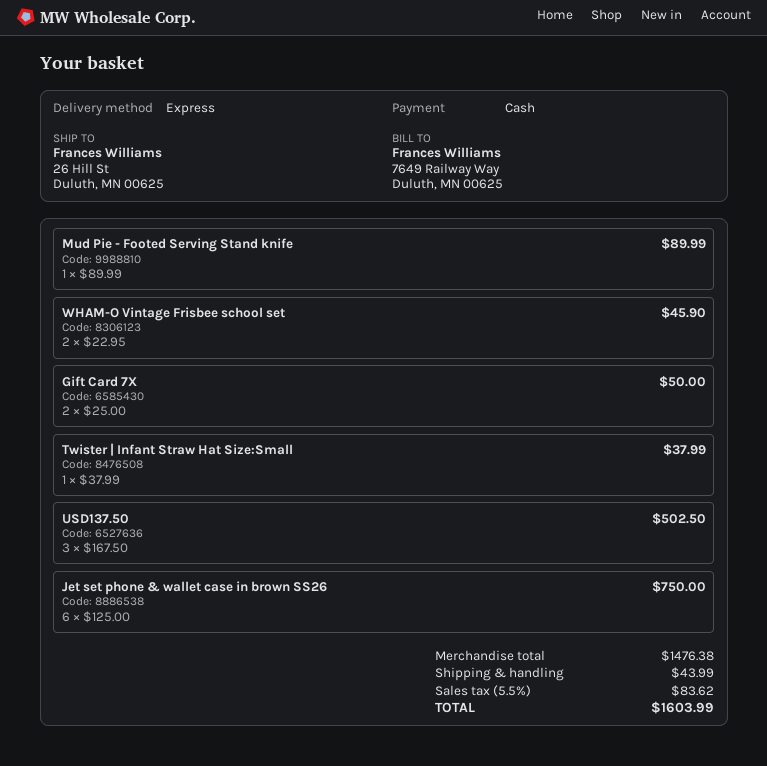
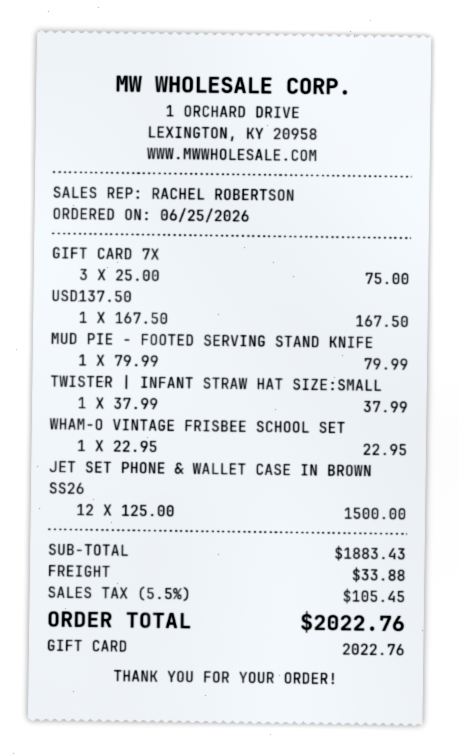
payment method: cash -> gift card
Mud Pie - Footed Serving Stand knife: 1 x 89.99 = 89.99 -> 1 x 79.99 = 79.99
WHAM-O Vintage Frisbee school set: 2 x 22.95 = 45.90 -> 1 x 22.95 = 22.95
Gift Card 7X: 2 x 25.00 = 50.00 -> 3 x 25.00 = 75.00
USD137.50: 3 x 167.50 = 502.50 -> 1 x 167.50 = 167.50
Jet set phone & wallet case in brown SS26: 6 x 125.00 = 750.00 -> 12 x 125.00 = 1500.00
subtotal: 1476.38 -> 1883.43
shipping: 43.99 -> 33.88
tax: 5.5% = 83.62 -> 5.5% = 105.45
total: 1603.99 -> 2022.76

